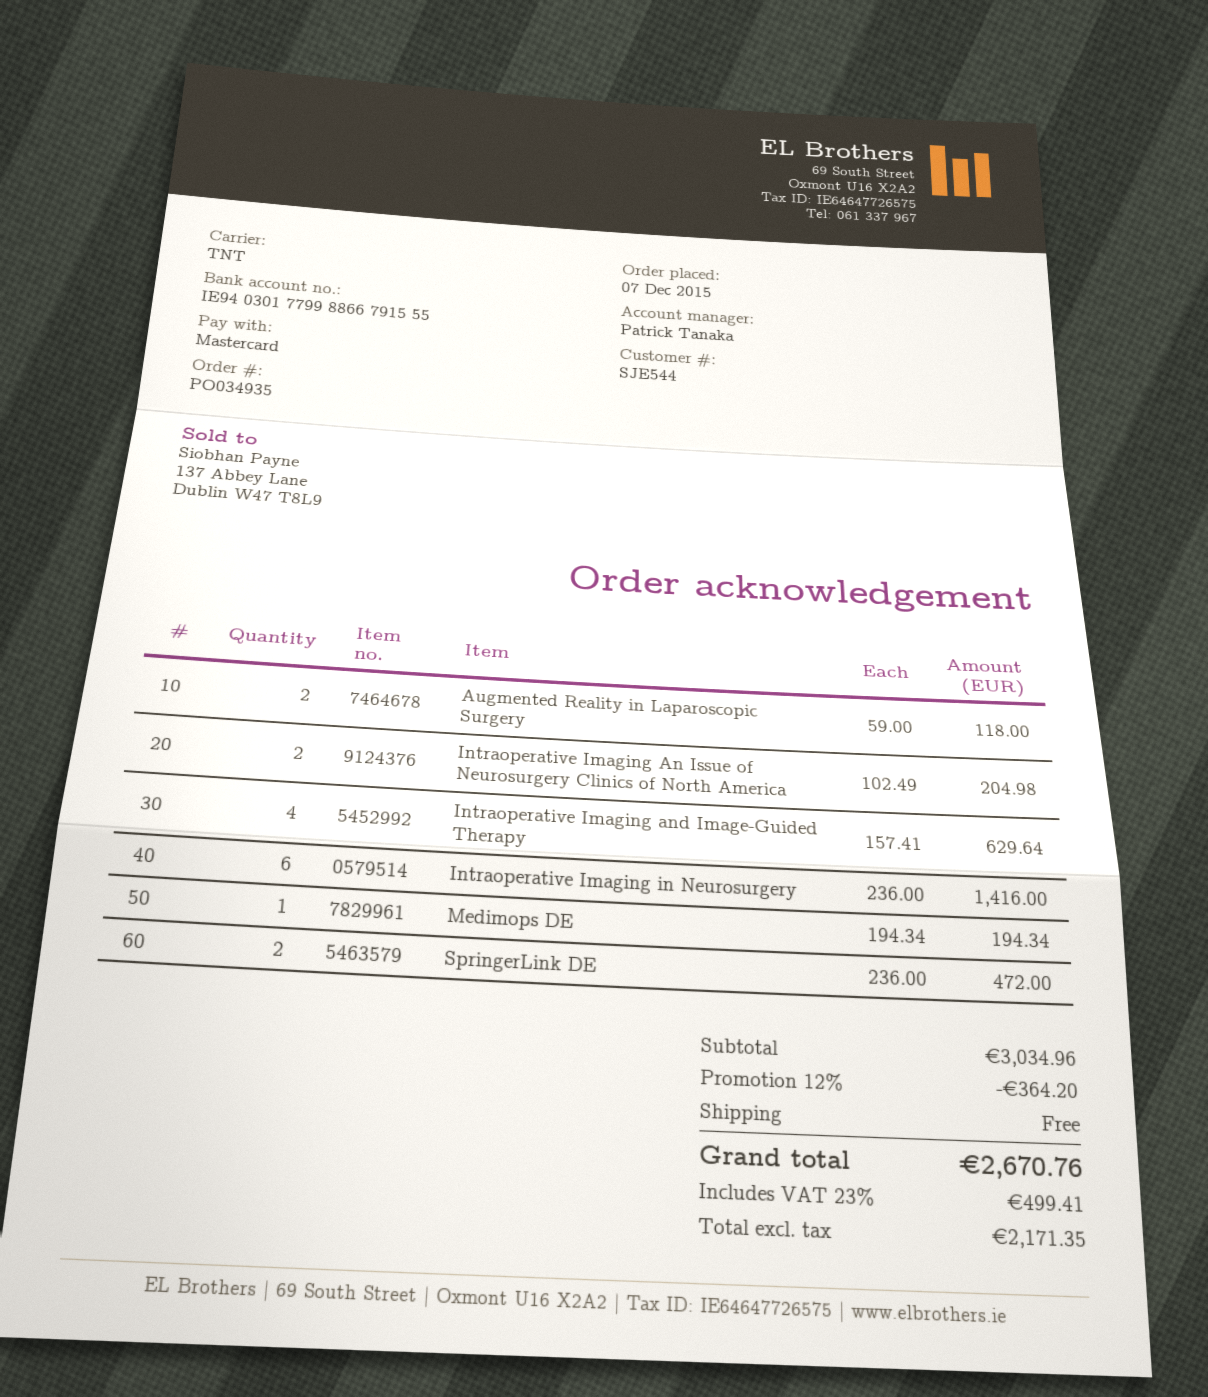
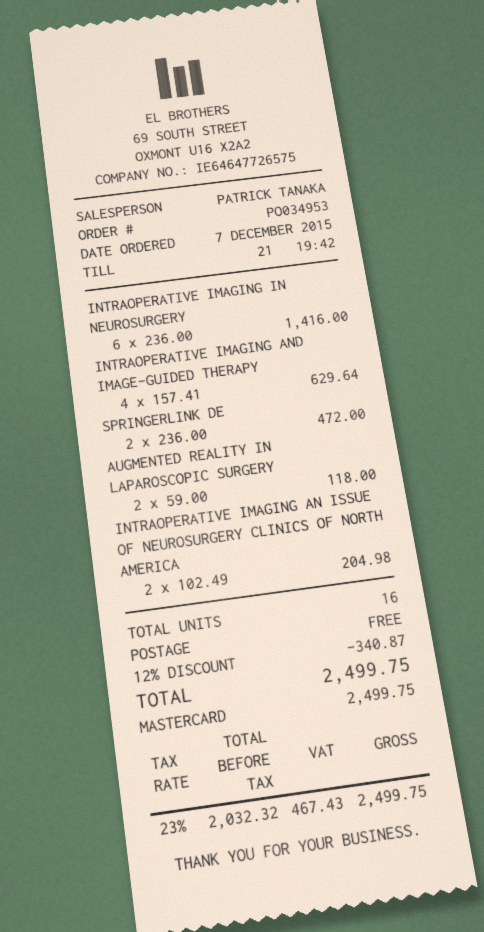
order number: PO034935 -> PO034953
Medimops DE: 1 x 194.34 = 194.34 -> none
discount: 12% = 364.20 -> 12% = 340.87
net: 2171.35 -> 2032.32
tax: 23% = 499.41 -> 23% = 467.43
total: 2670.76 -> 2499.75

